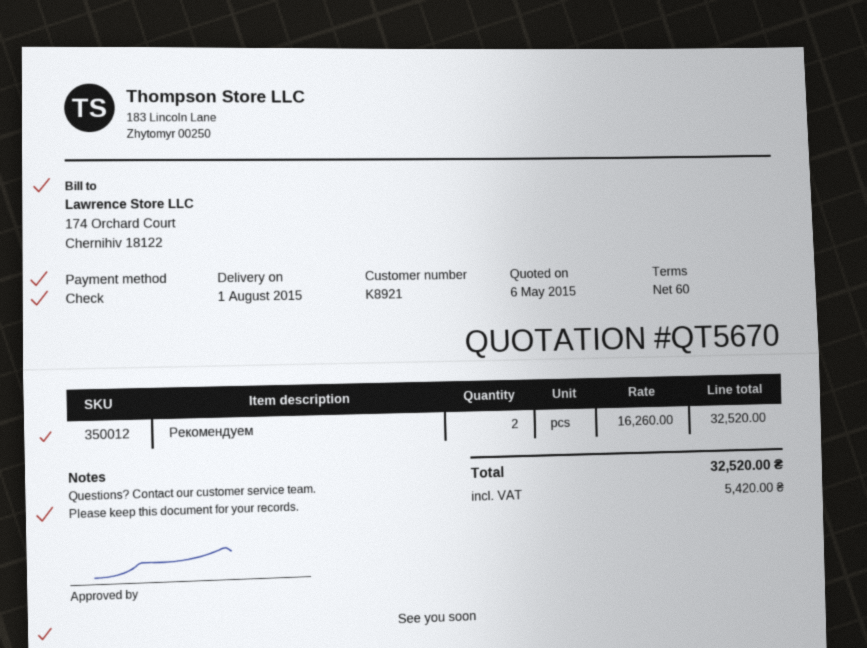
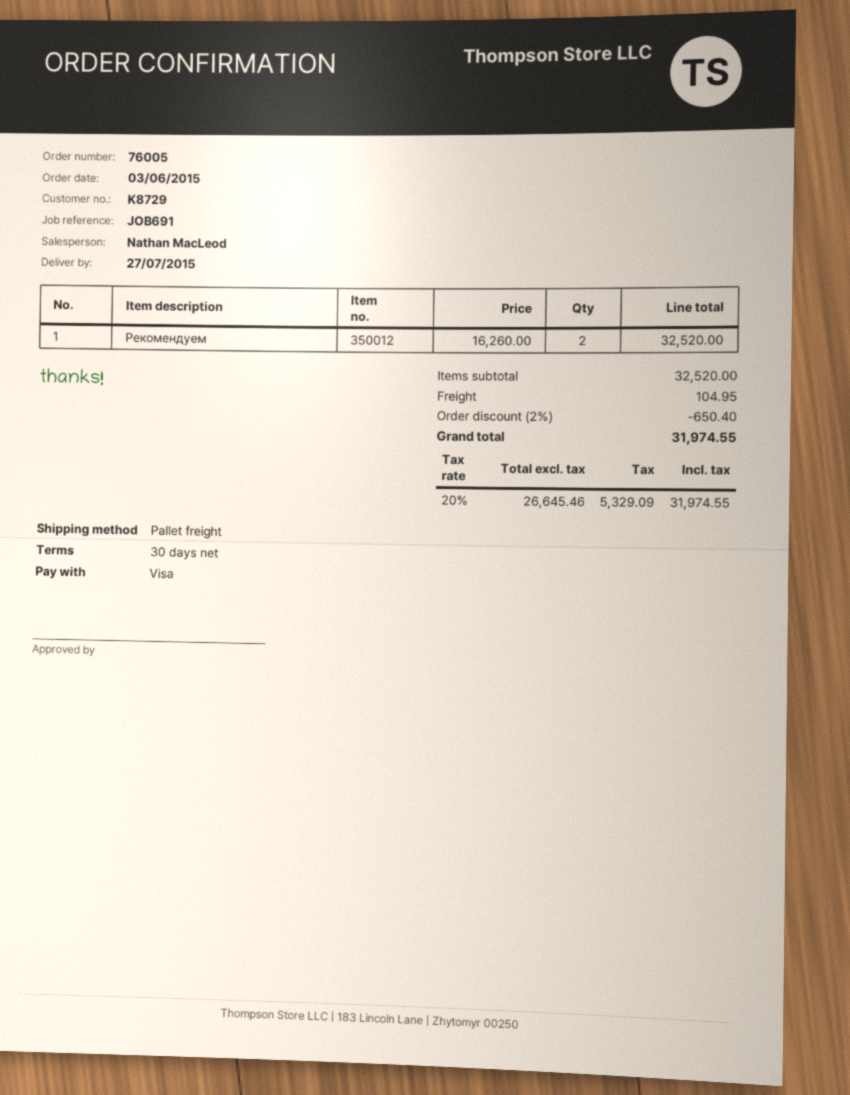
delivery date: 2015-08-01 -> 2015-07-27
payment terms: 60 days -> 30 days
customer number: K8921 -> K8729
payment method: cheque -> Visa
discount: none -> 2% = 650.40
shipping: none -> 104.95
tax: 5420.00 -> 5329.09
total: 32520.00 -> 31974.55

